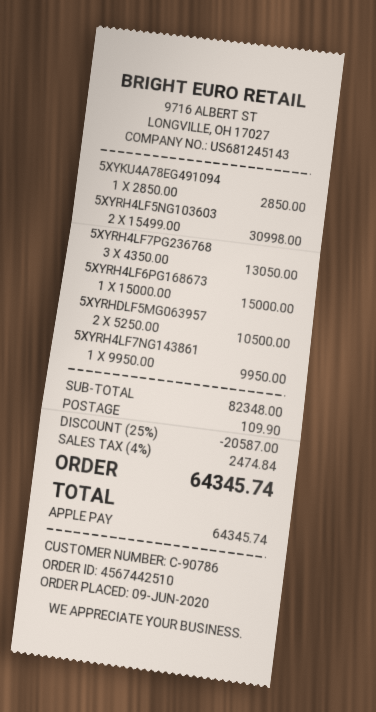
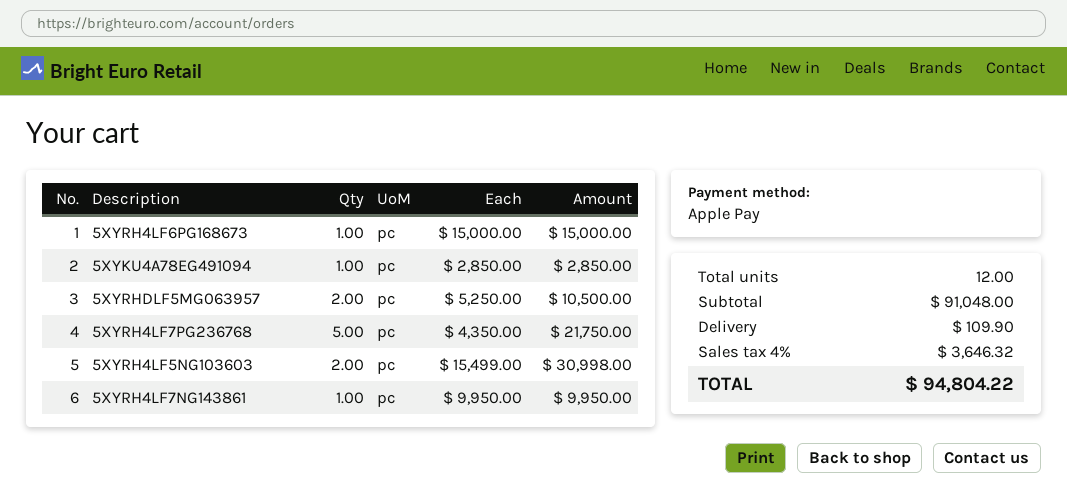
5XYRH4LF7PG236768: 3 x 4350.00 = 13050.00 -> 5 x 4350.00 = 21750.00
subtotal: 82348.00 -> 91048.00
discount: 25% = 20587.00 -> none
tax: 4% = 2474.84 -> 4% = 3646.32
total: 64345.74 -> 94804.22

